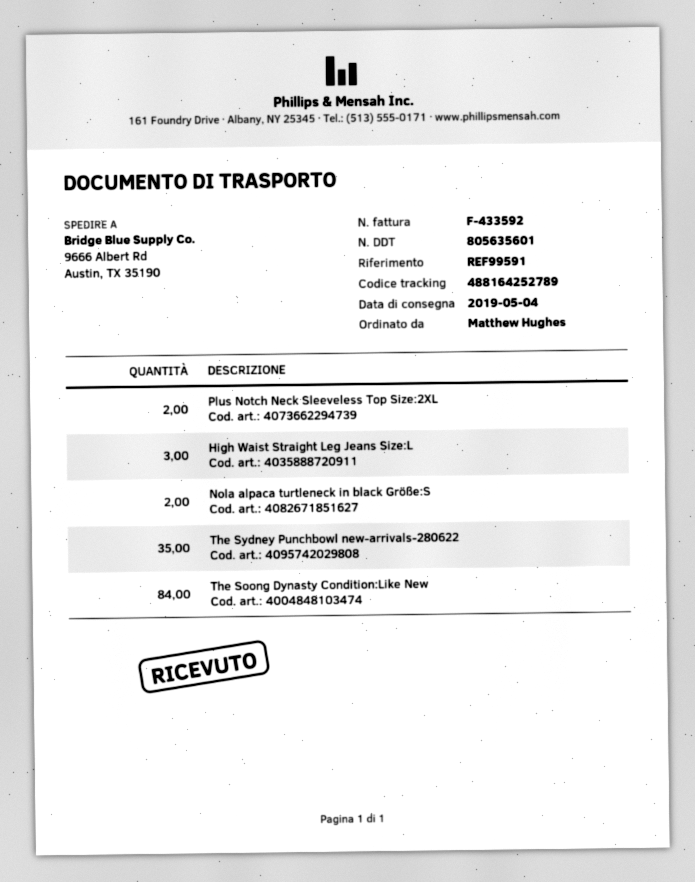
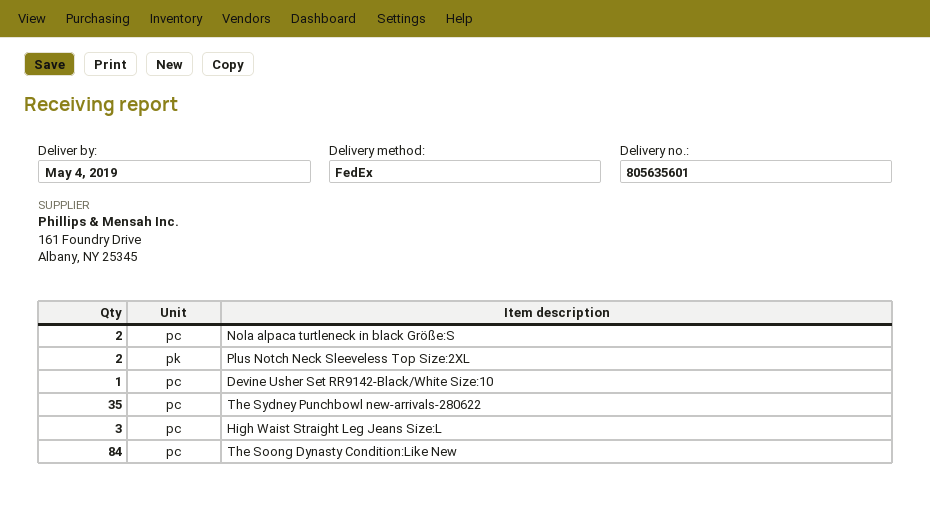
Devine Usher Set RR9142-Black/White Size:10: none -> 1

